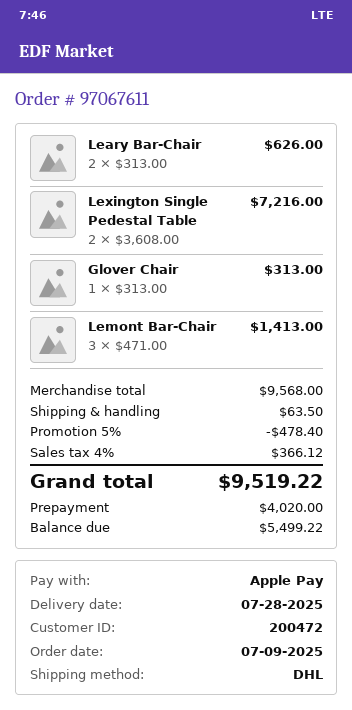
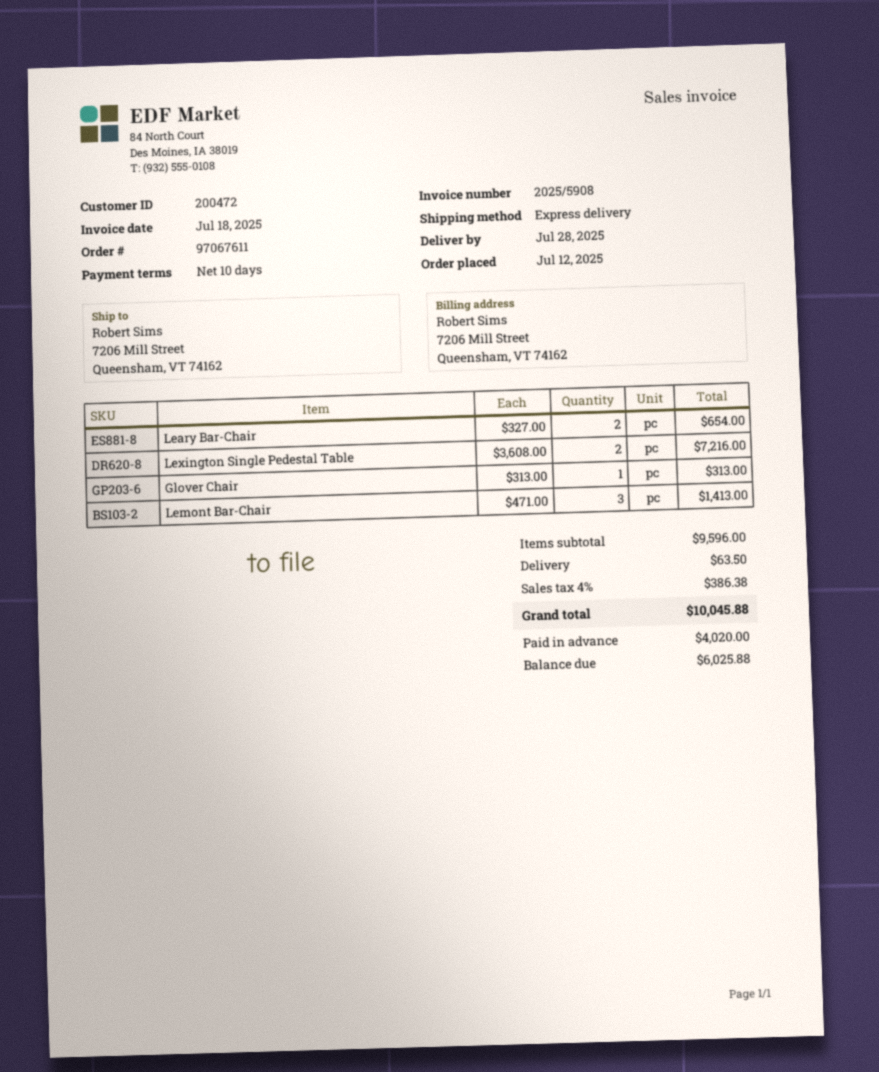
order date: 2025-07-09 -> 2025-07-12
shipping method: DHL -> express
Leary Bar-Chair: 2 x 313.00 = 626.00 -> 2 x 327.00 = 654.00
subtotal: 9568.00 -> 9596.00
discount: 5% = 478.40 -> none
tax: 4% = 366.12 -> 4% = 386.38
total: 9519.22 -> 10045.88
balance: 5499.22 -> 6025.88

